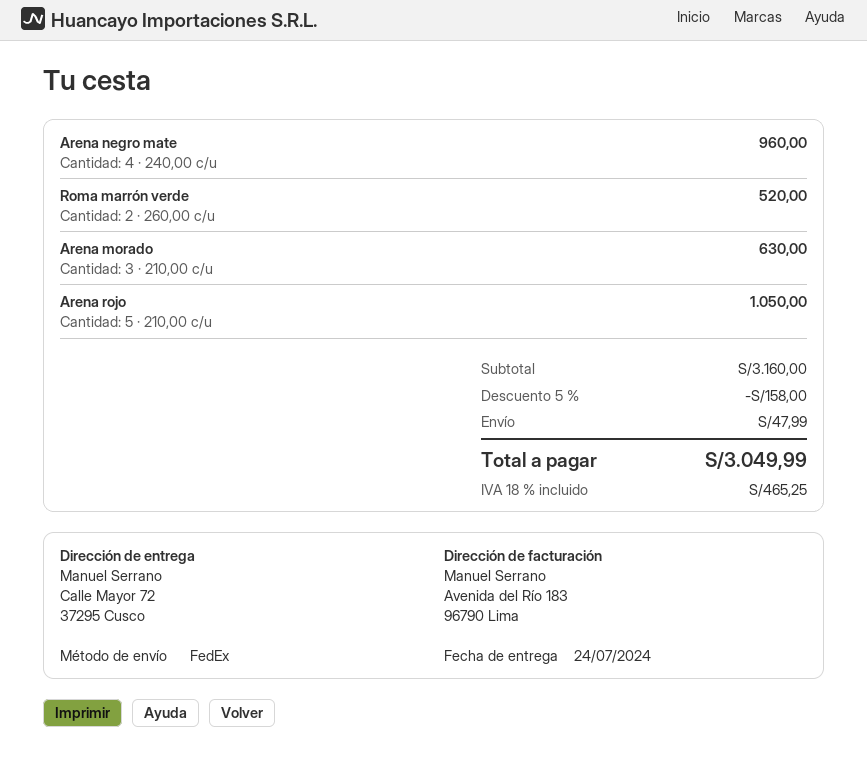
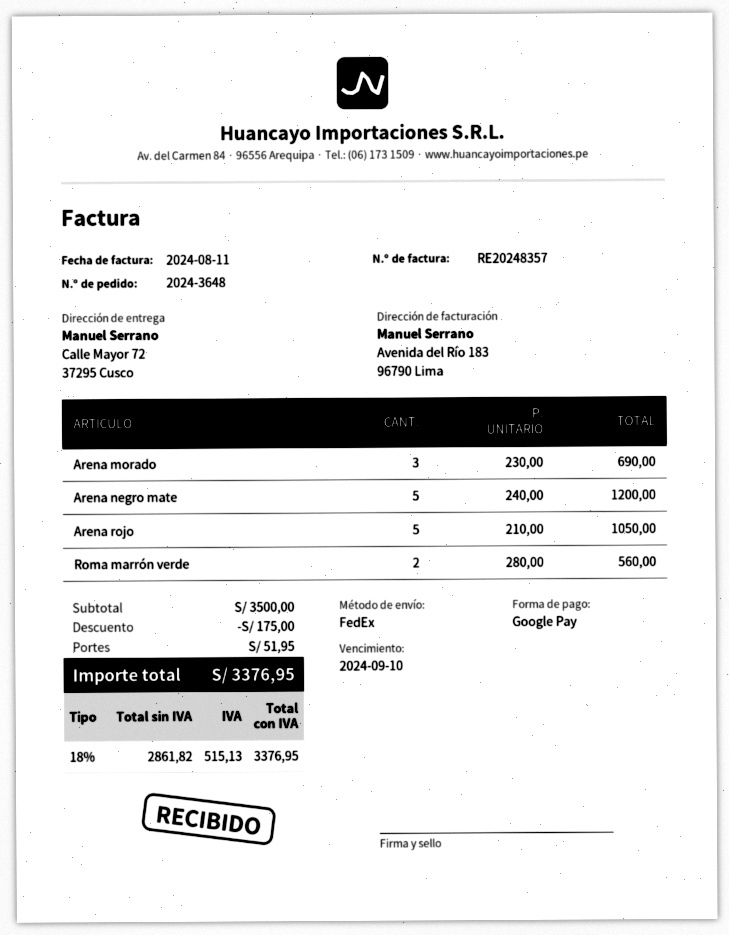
Arena negro mate: 4 x 240.00 = 960.00 -> 5 x 240.00 = 1200.00
Roma marrón verde: 2 x 260.00 = 520.00 -> 2 x 280.00 = 560.00
Arena morado: 3 x 210.00 = 630.00 -> 3 x 230.00 = 690.00
subtotal: 3160.00 -> 3500.00
discount: 158.00 -> 175.00
shipping: 47.99 -> 51.95
tax: 18% = 465.25 -> 18% = 515.13
total: 3049.99 -> 3376.95

